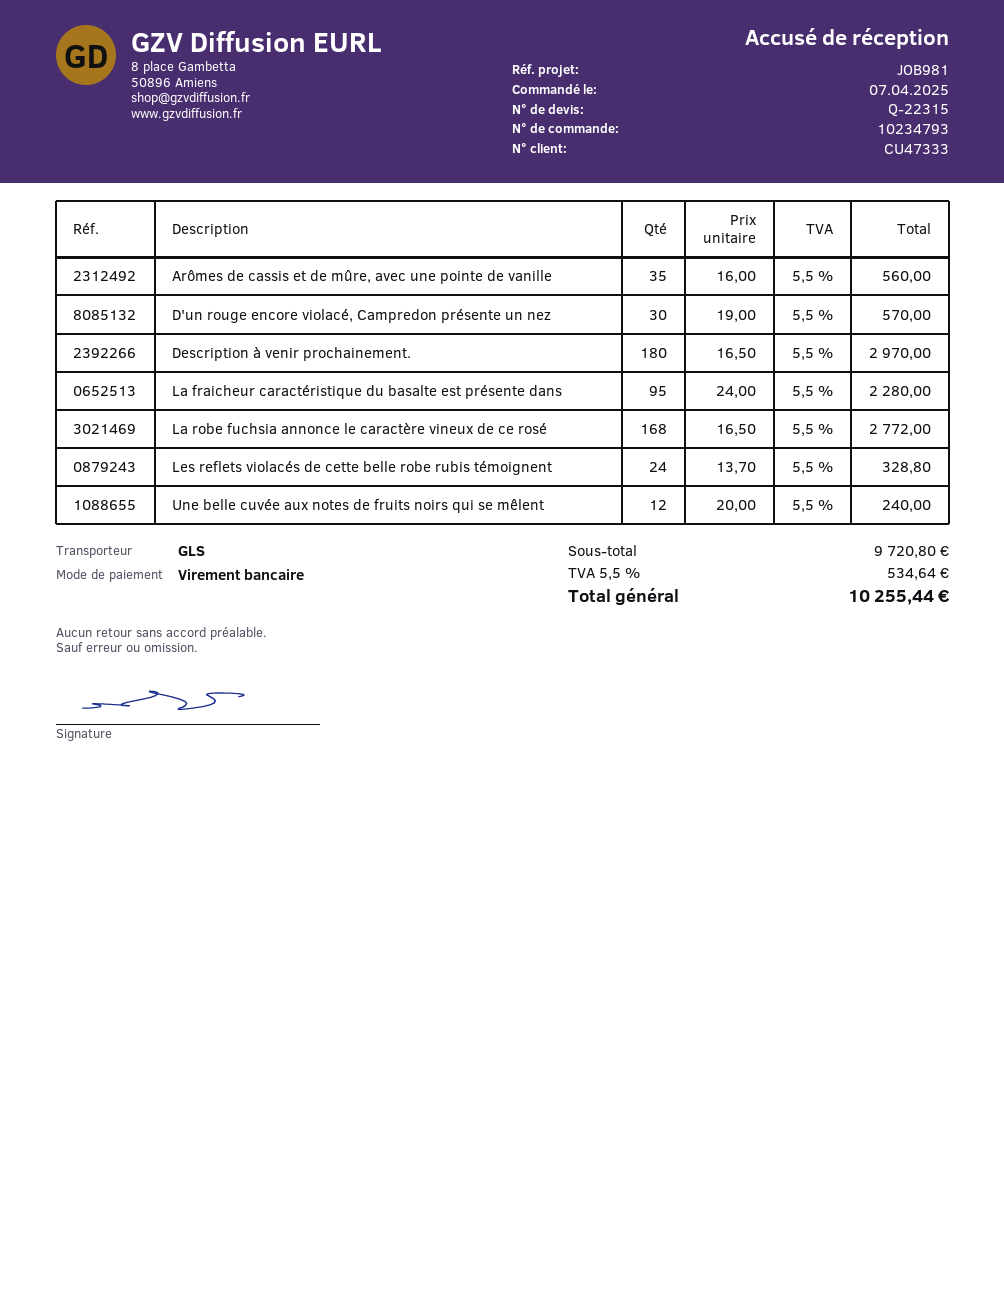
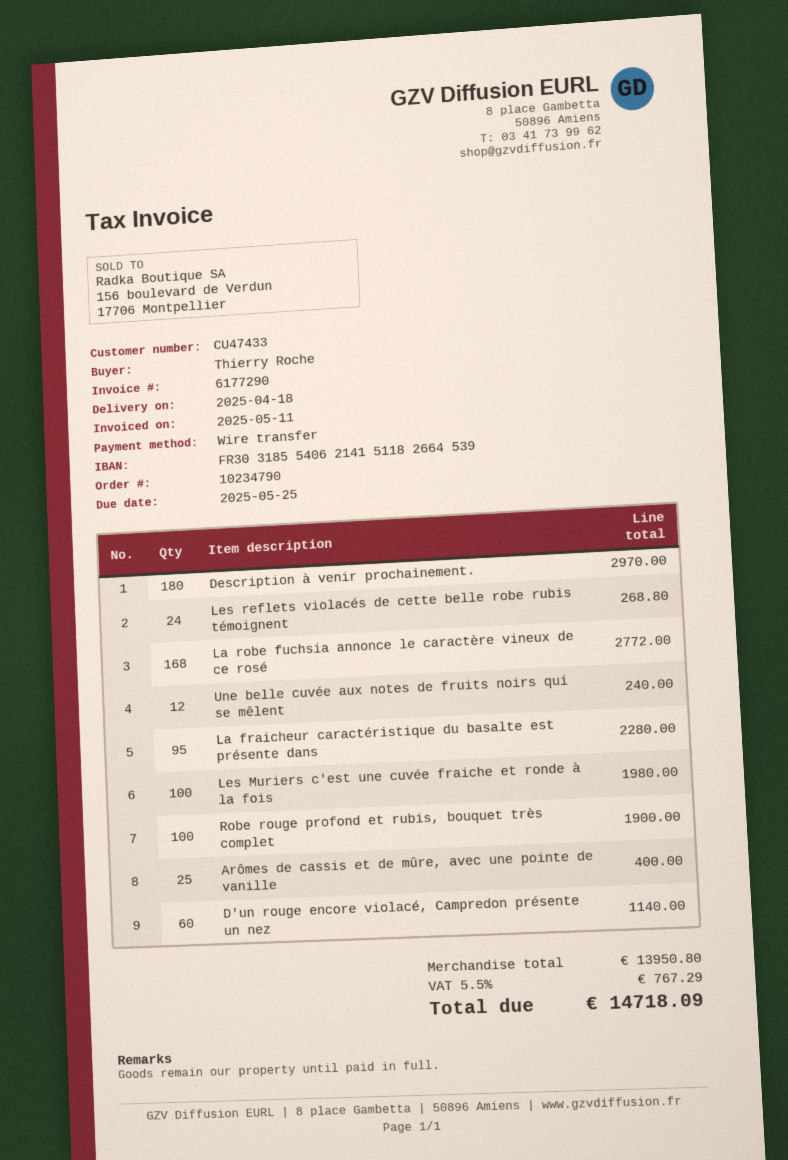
order number: 10234793 -> 10234790
customer number: CU47333 -> CU47433
Arômes de cassis et de mûre, avec une pointe de vanille: 35 for 560.00 -> 25 for 400.00
D'un rouge encore violacé, Campredon présente un nez: 30 for 570.00 -> 60 for 1140.00
Les reflets violacés de cette belle robe rubis témoignent: 24 for 328.80 -> 24 for 268.80
Les Muriers c'est une cuvée fraiche et ronde à la fois: none -> 100 for 1980.00
Robe rouge profond et rubis, bouquet très complet: none -> 100 for 1900.00
subtotal: 9720.80 -> 13950.80
tax: 5.5% = 534.64 -> 5.5% = 767.29
total: 10255.44 -> 14718.09

